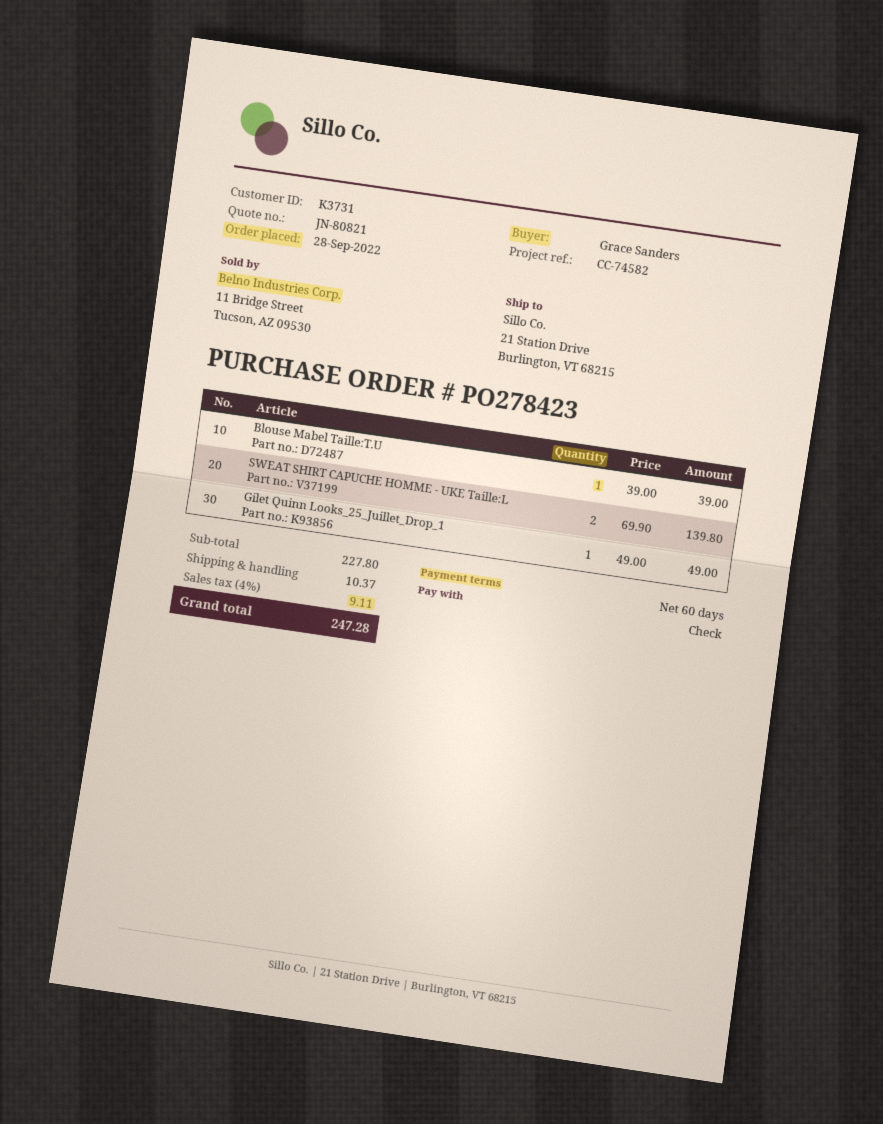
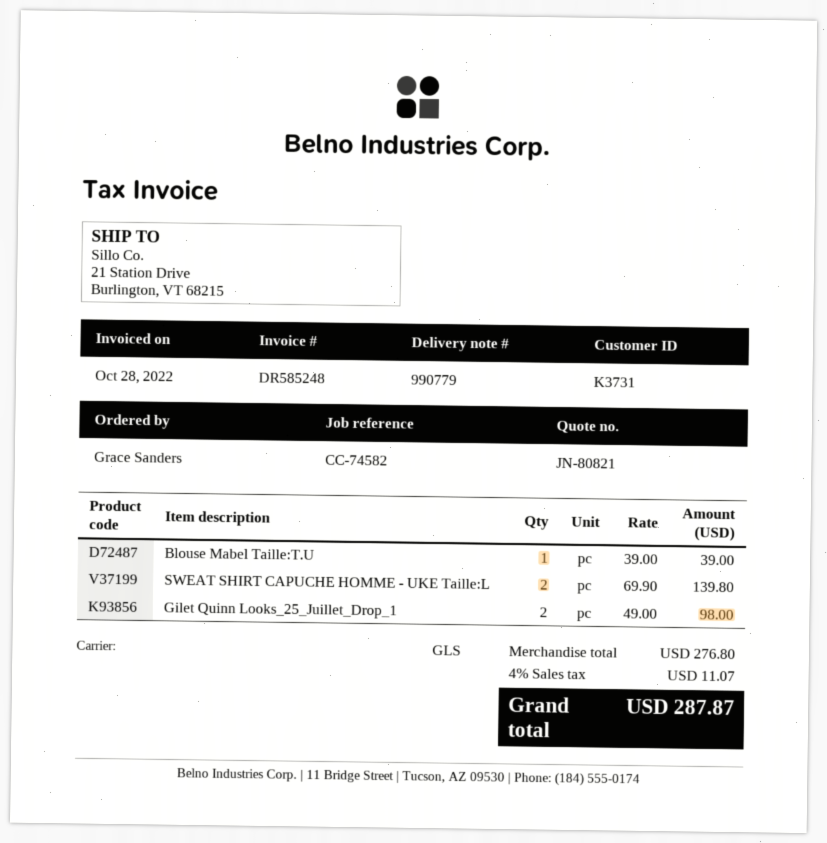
Gilet Quinn Looks_25_Juillet_Drop_1: 1 x 49.00 = 49.00 -> 2 x 49.00 = 98.00
subtotal: 227.80 -> 276.80
shipping: 10.37 -> none
tax: 4% = 9.11 -> 4% = 11.07
total: 247.28 -> 287.87

